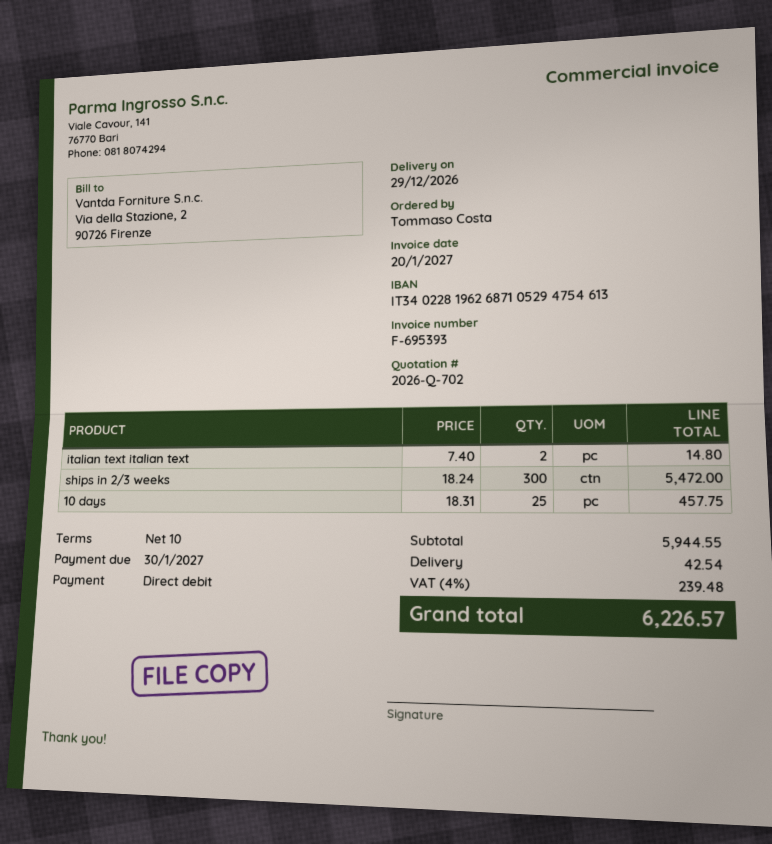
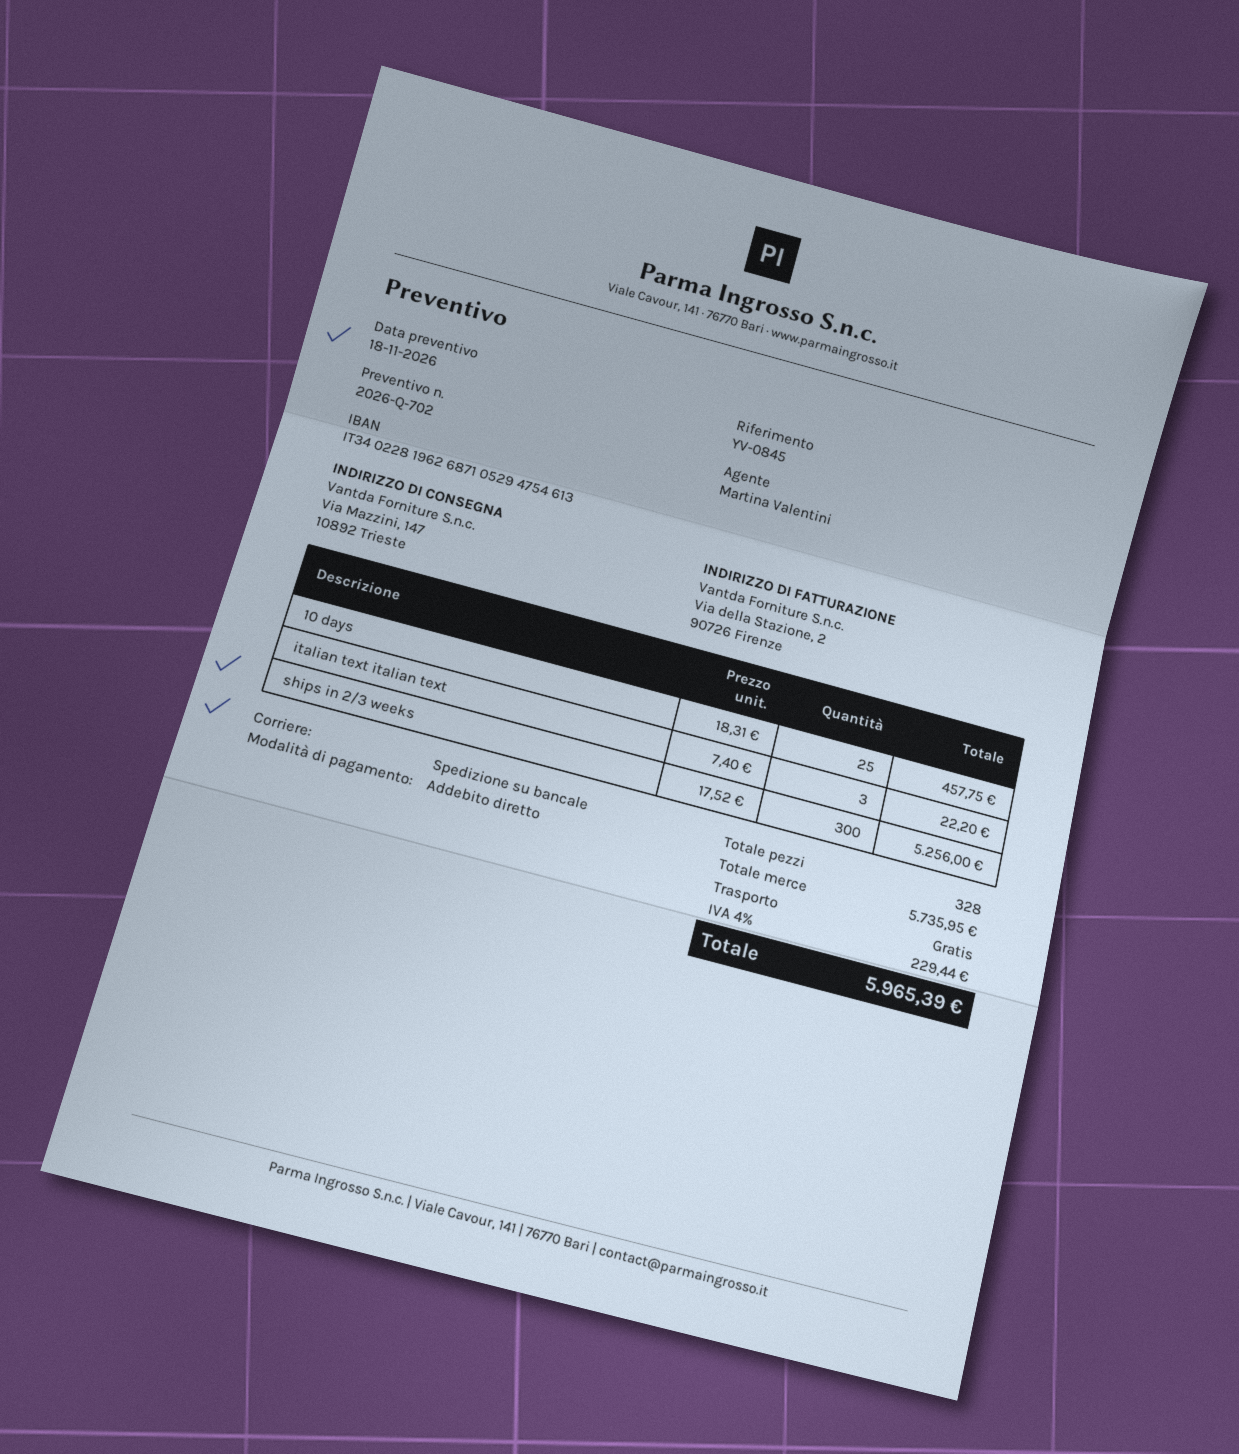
italian text italian text: 2 x 7.40 = 14.80 -> 3 x 7.40 = 22.20
ships in 2/3 weeks: 300 x 18.24 = 5472.00 -> 300 x 17.52 = 5256.00
subtotal: 5944.55 -> 5735.95
shipping: 42.54 -> 0.00
tax: 4% = 239.48 -> 4% = 229.44
total: 6226.57 -> 5965.39

